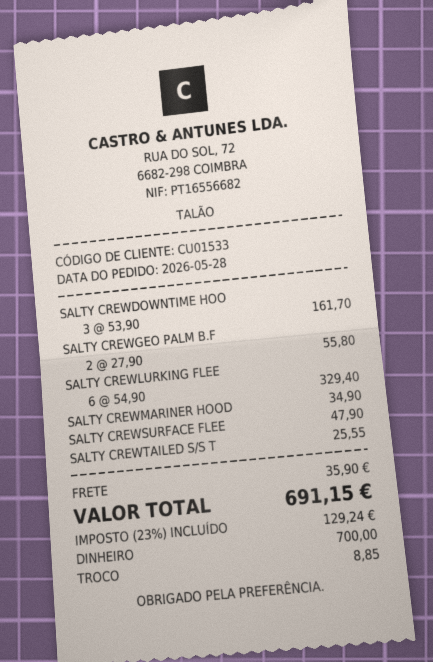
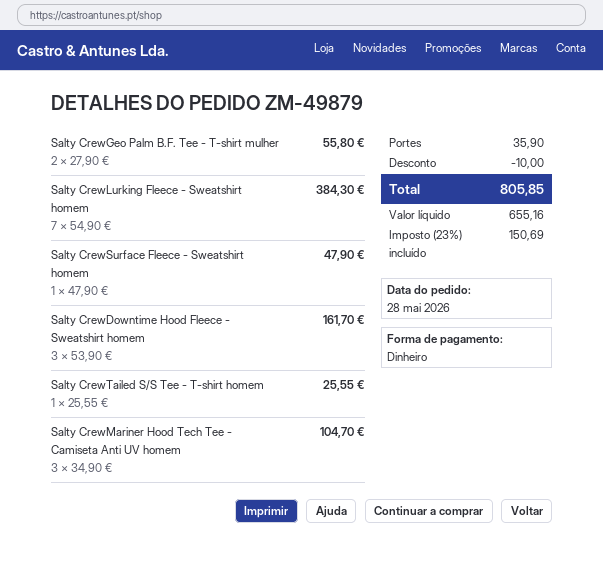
SALTY CREWLURKING FLEE: 6 x 54.90 = 329.40 -> 7 x 54.90 = 384.30
SALTY CREWMARINER HOOD: 1 x 34.90 = 34.90 -> 3 x 34.90 = 104.70
discount: none -> 10.00
tax: 23% = 129.24 -> 23% = 150.69
total: 691.15 -> 805.85

